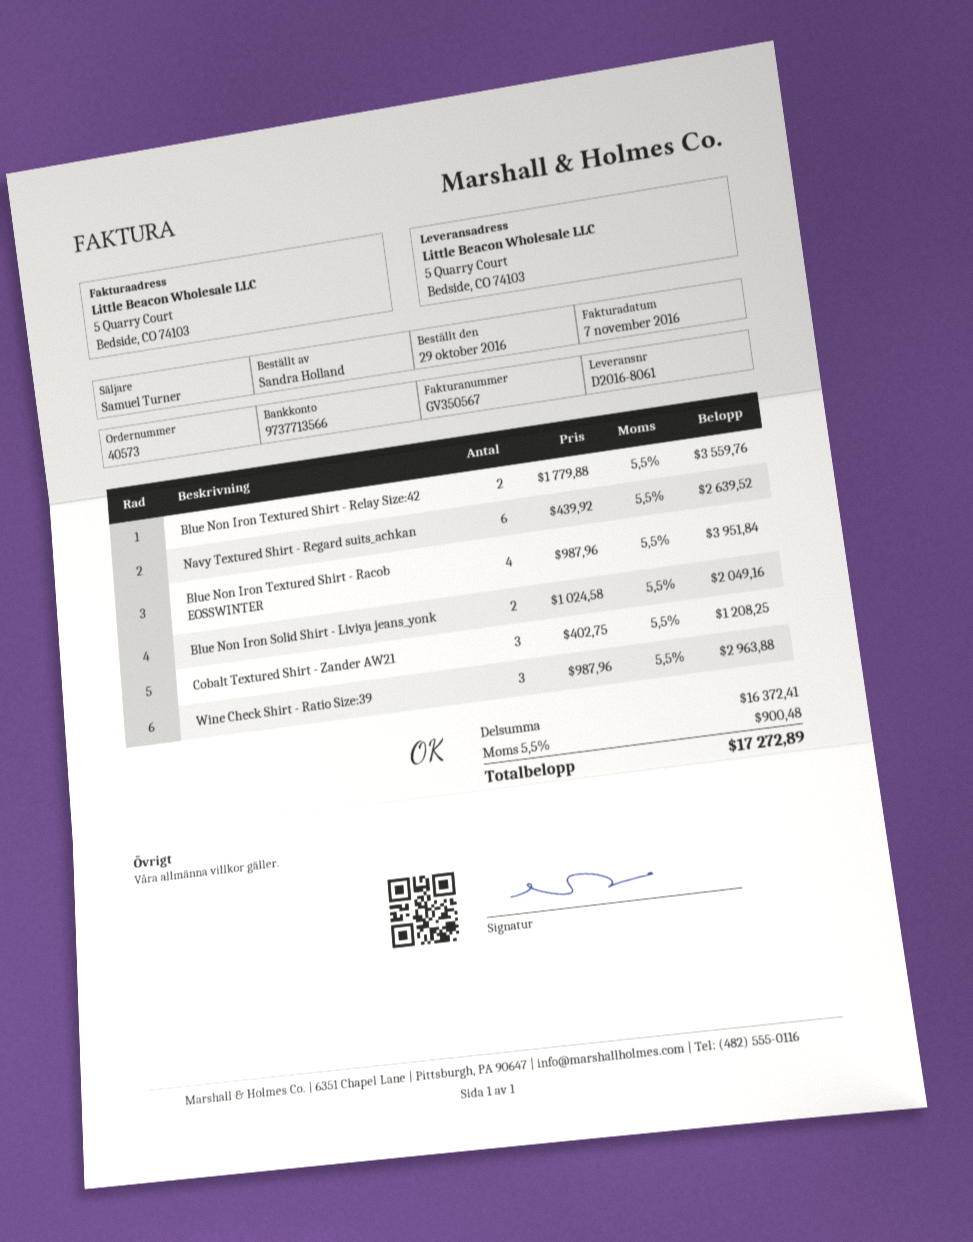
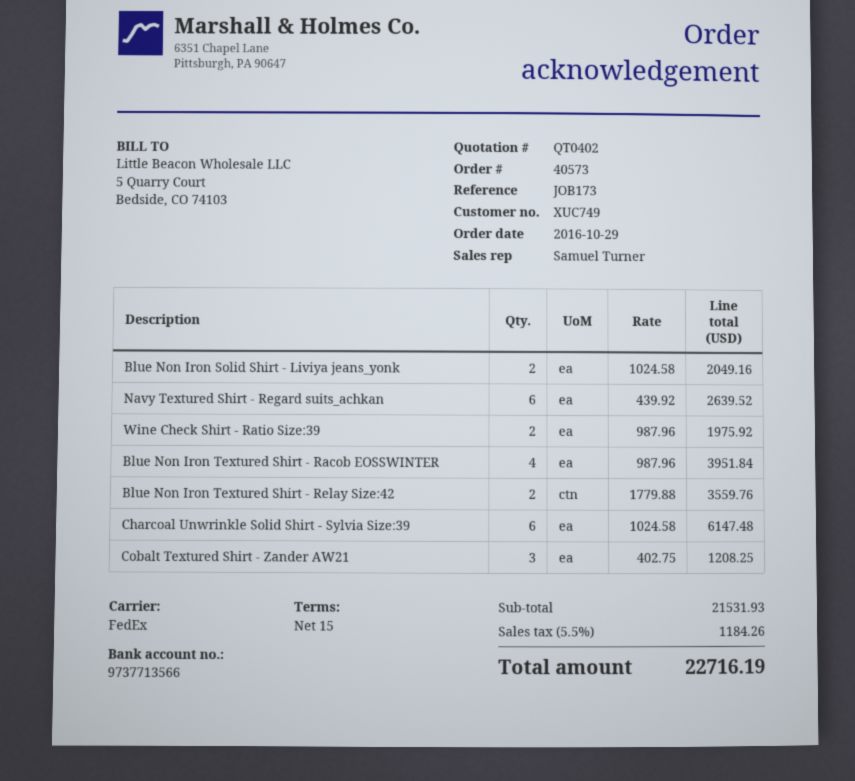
Wine Check Shirt - Ratio Size:39: 3 x 987.96 = 2963.88 -> 2 x 987.96 = 1975.92
Charcoal Unwrinkle Solid Shirt - Sylvia Size:39: none -> 6 x 1024.58 = 6147.48
subtotal: 16372.41 -> 21531.93
tax: 5.5% = 900.48 -> 5.5% = 1184.26
total: 17272.89 -> 22716.19

